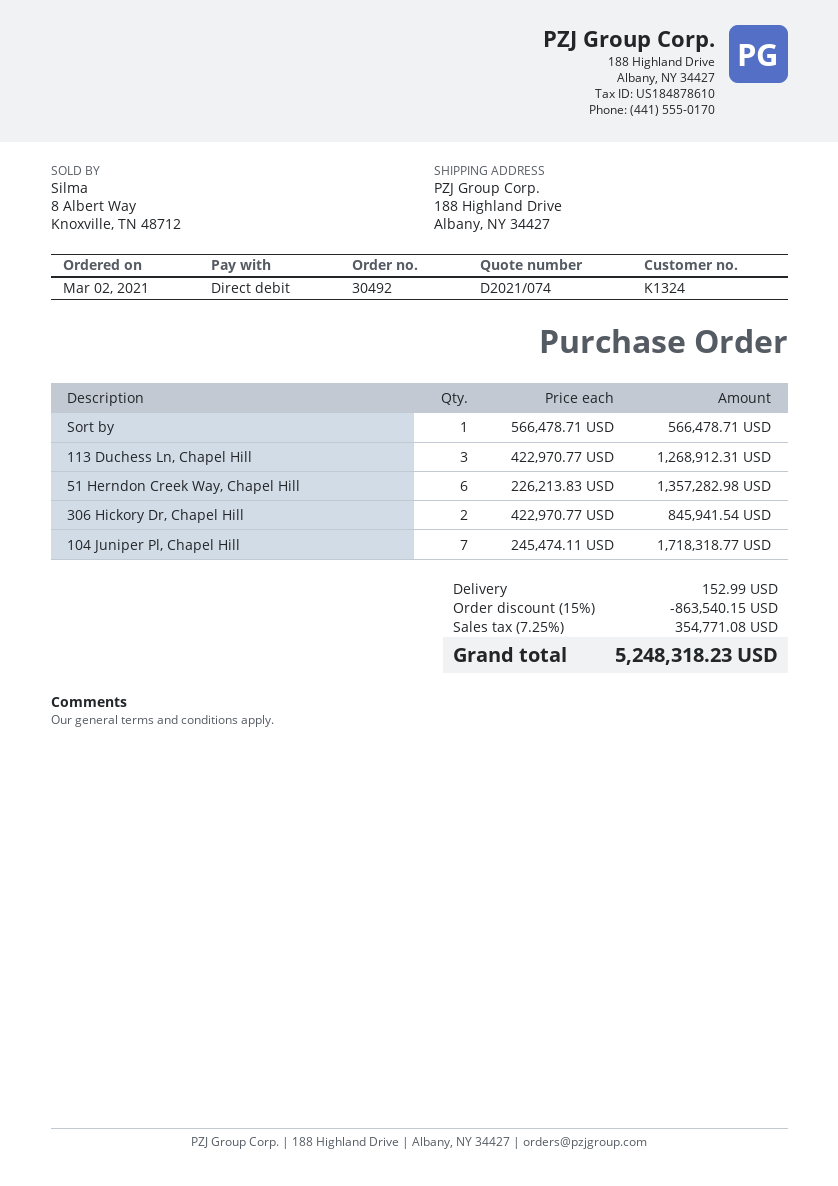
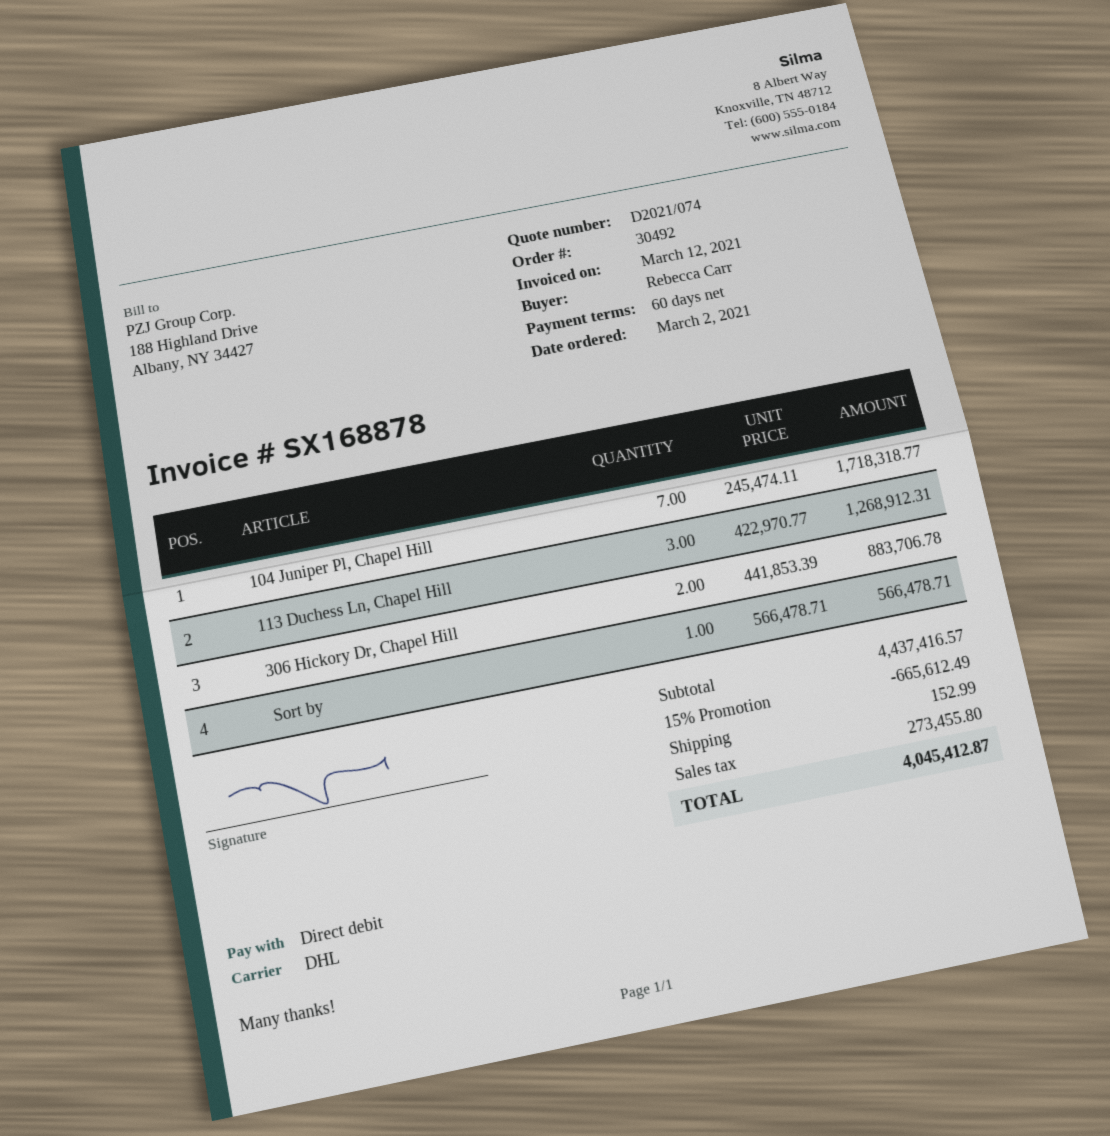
51 Herndon Creek Way, Chapel Hill: 6 x 226213.83 = 1357282.98 -> none
306 Hickory Dr, Chapel Hill: 2 x 422970.77 = 845941.54 -> 2 x 441853.39 = 883706.78
discount: 15% = 863540.15 -> 15% = 665612.49
tax: 354771.08 -> 273455.80
total: 5248318.23 -> 4045412.87

